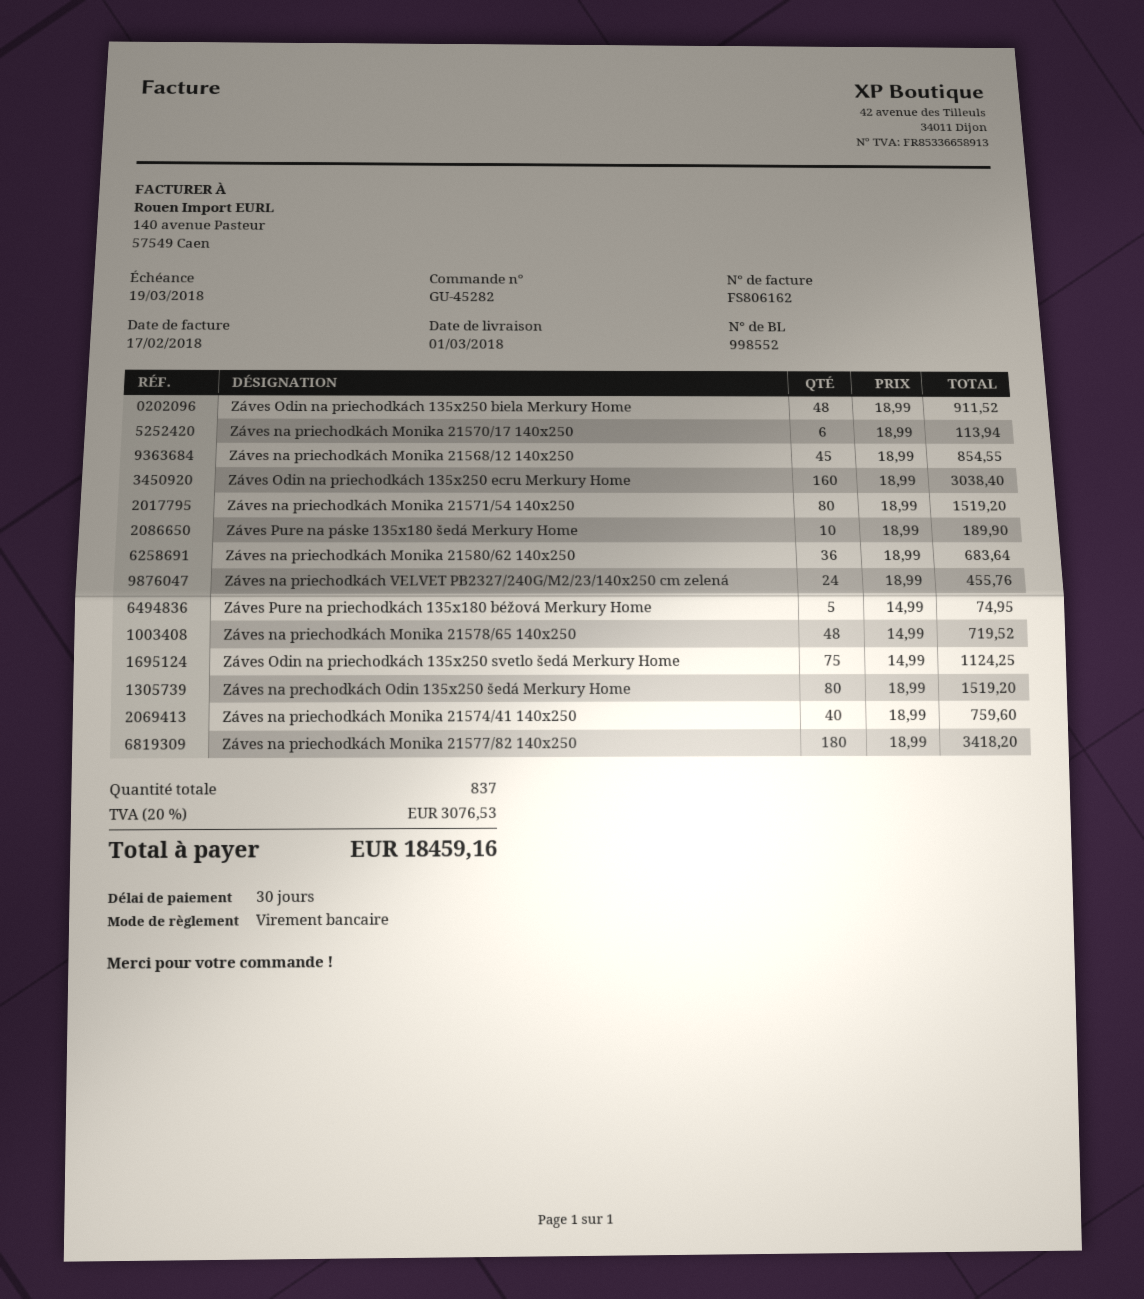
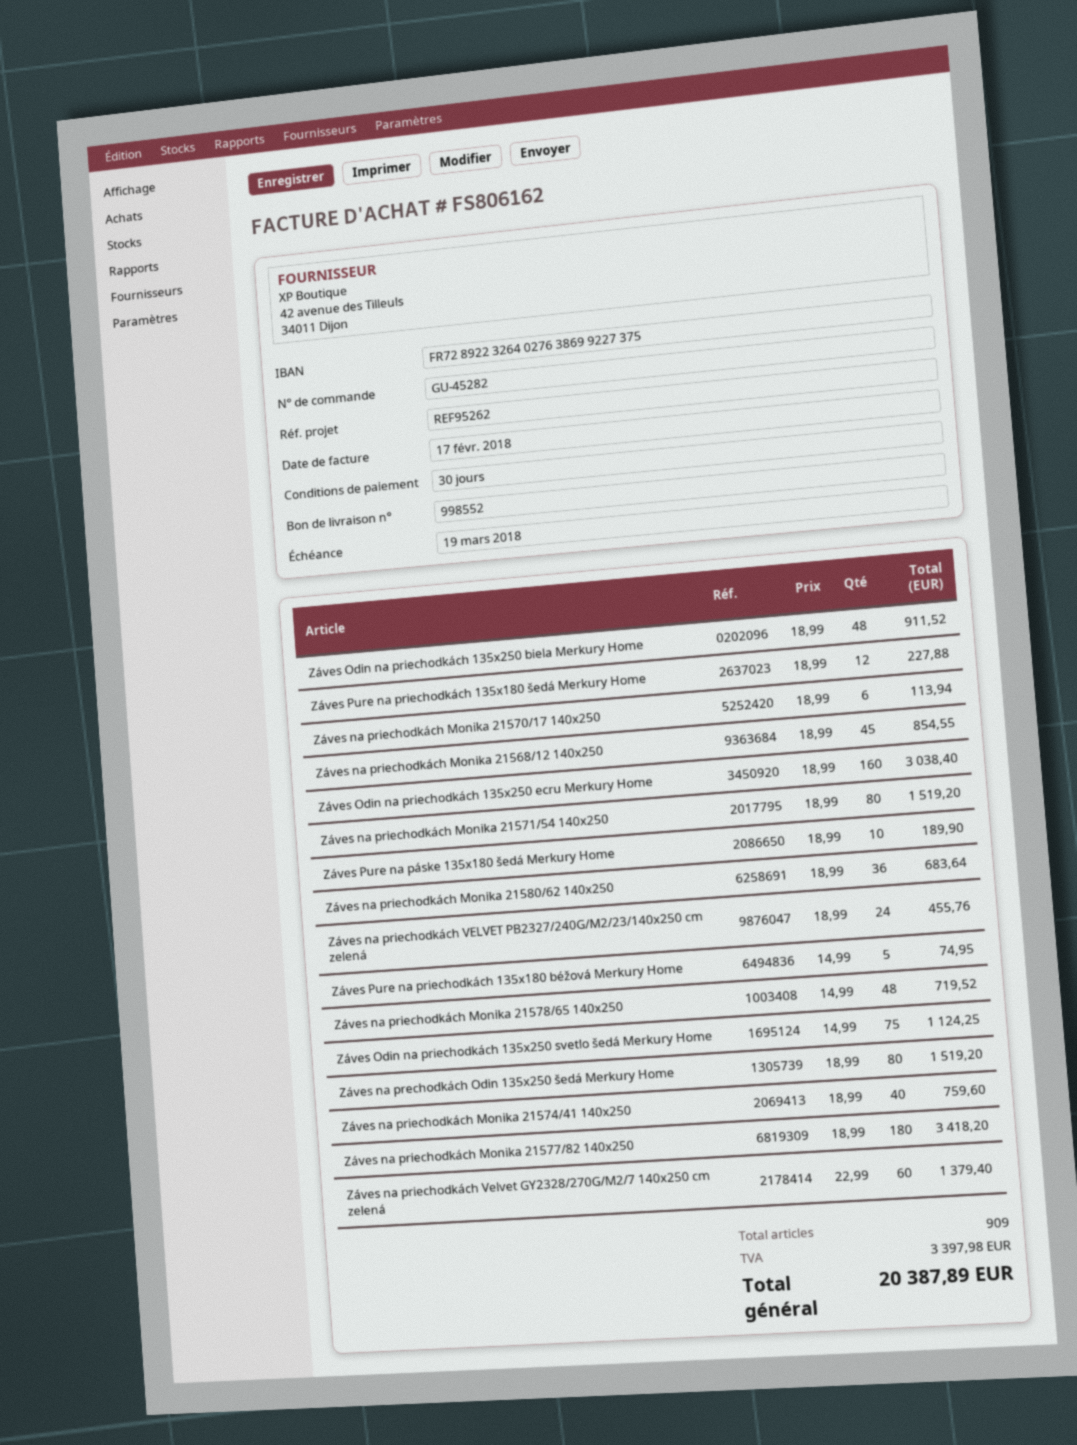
Záves Pure na priechodkách 135x180 šedá Merkury Home: none -> 12 x 18.99 = 227.88
Záves na priechodkách Velvet GY2328/270G/M2/7 140x250 cm zelená: none -> 60 x 22.99 = 1379.40
total quantity: 837 -> 909
tax: 3076.53 -> 3397.98
total: 18459.16 -> 20387.89

